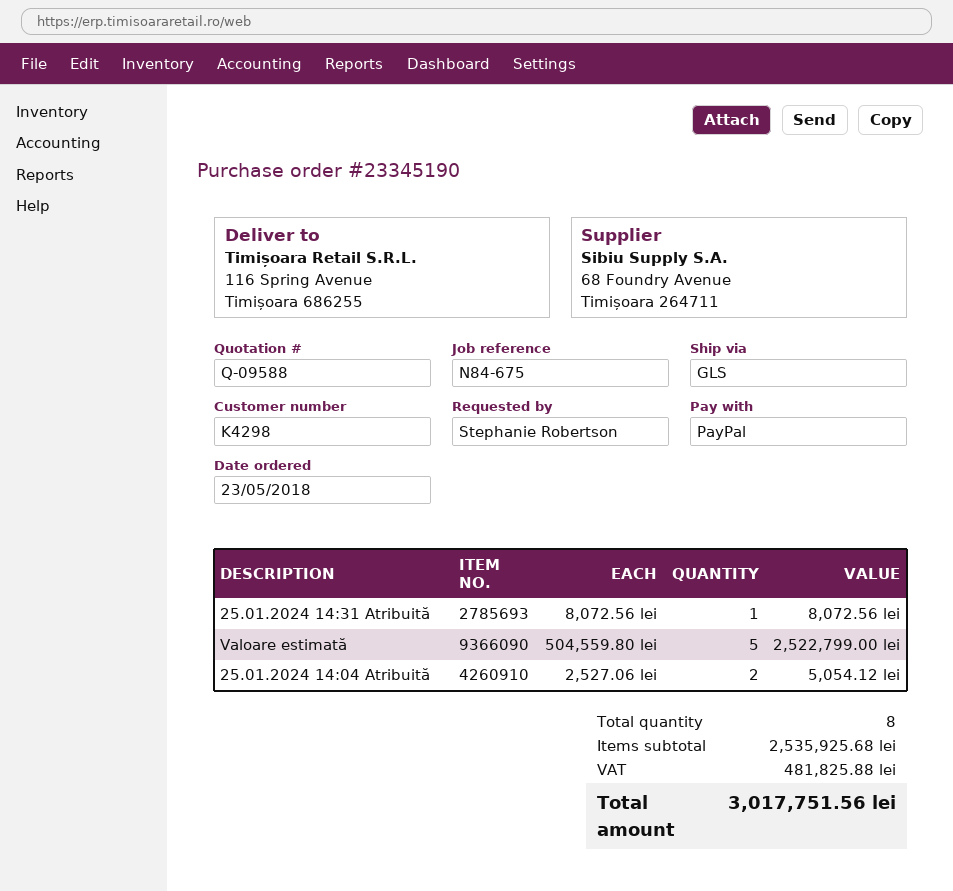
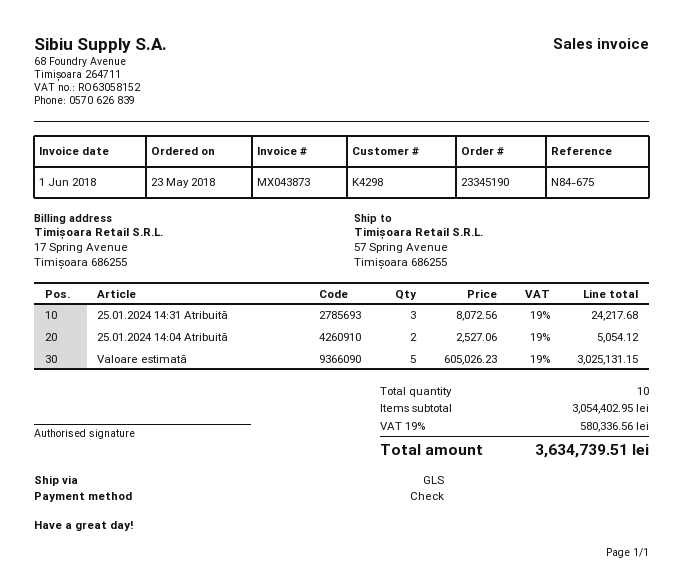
payment method: PayPal -> cheque
ship to: 116 Spring Avenue, Timișoara 686255 -> 57 Spring Avenue, Timișoara 686255
25.01.2024 14:31 Atribuită: 1 x 8072.56 = 8072.56 -> 3 x 8072.56 = 24217.68
Valoare estimată: 5 x 504559.80 = 2522799.00 -> 5 x 605026.23 = 3025131.15
total quantity: 8 -> 10
subtotal: 2535925.68 -> 3054402.95
tax: 481825.88 -> 580336.56
total: 3017751.56 -> 3634739.51

